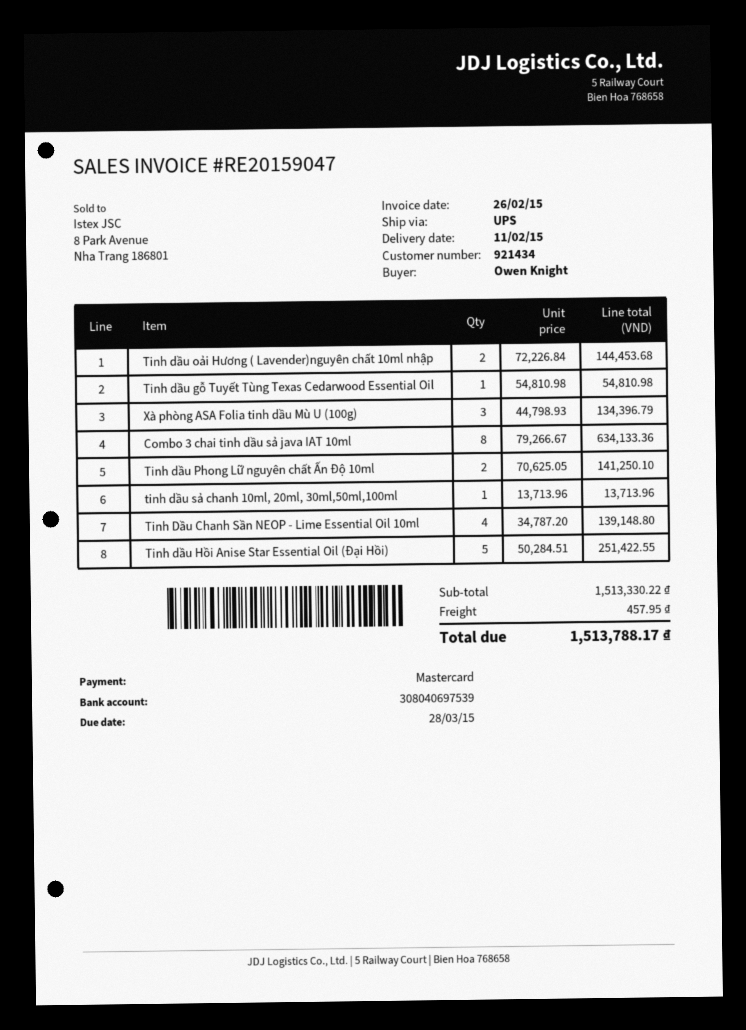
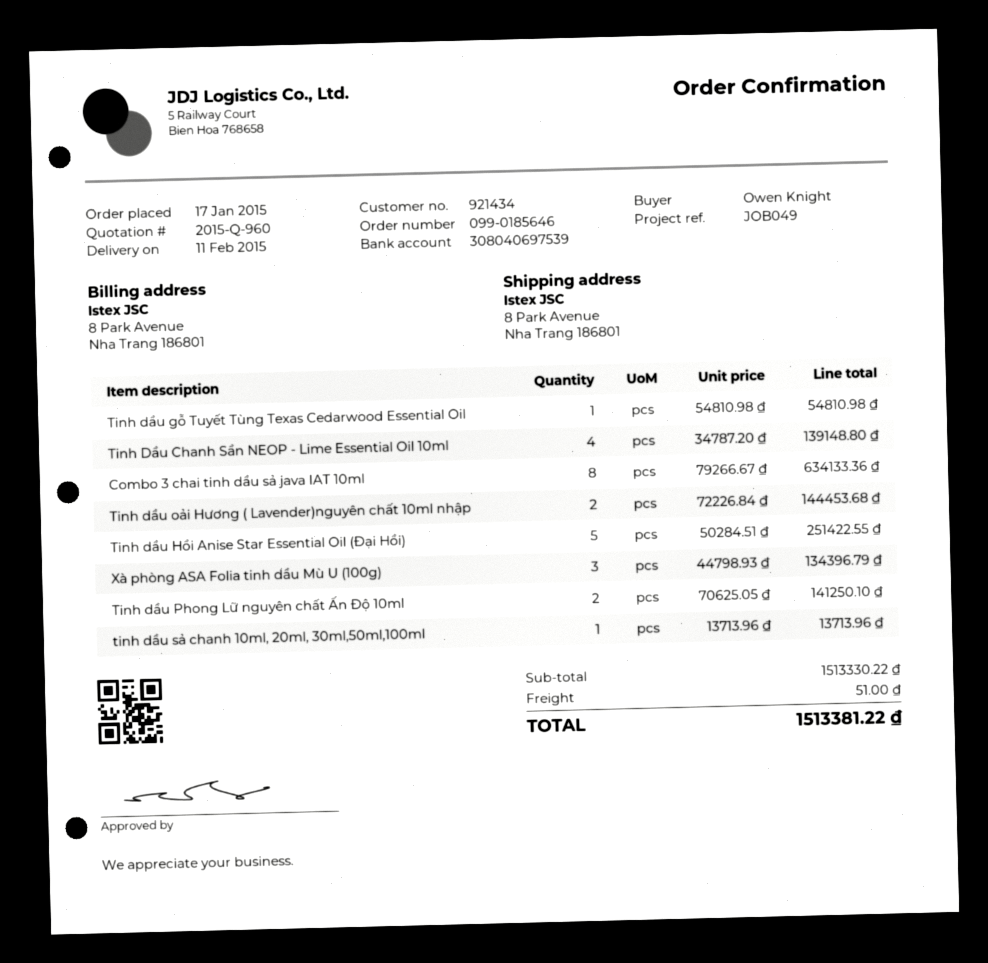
shipping: 457.95 -> 51.00
total: 1513788.17 -> 1513381.22

